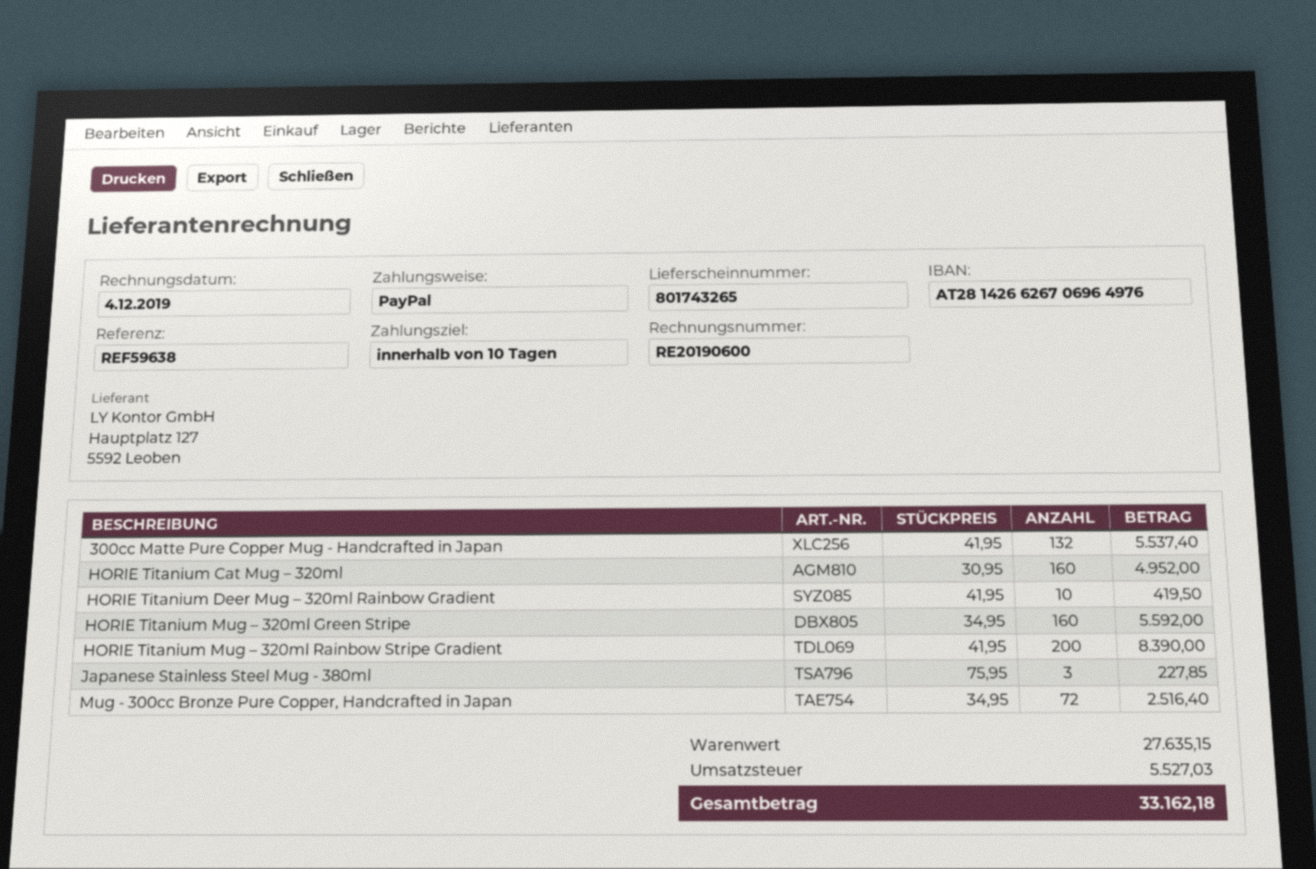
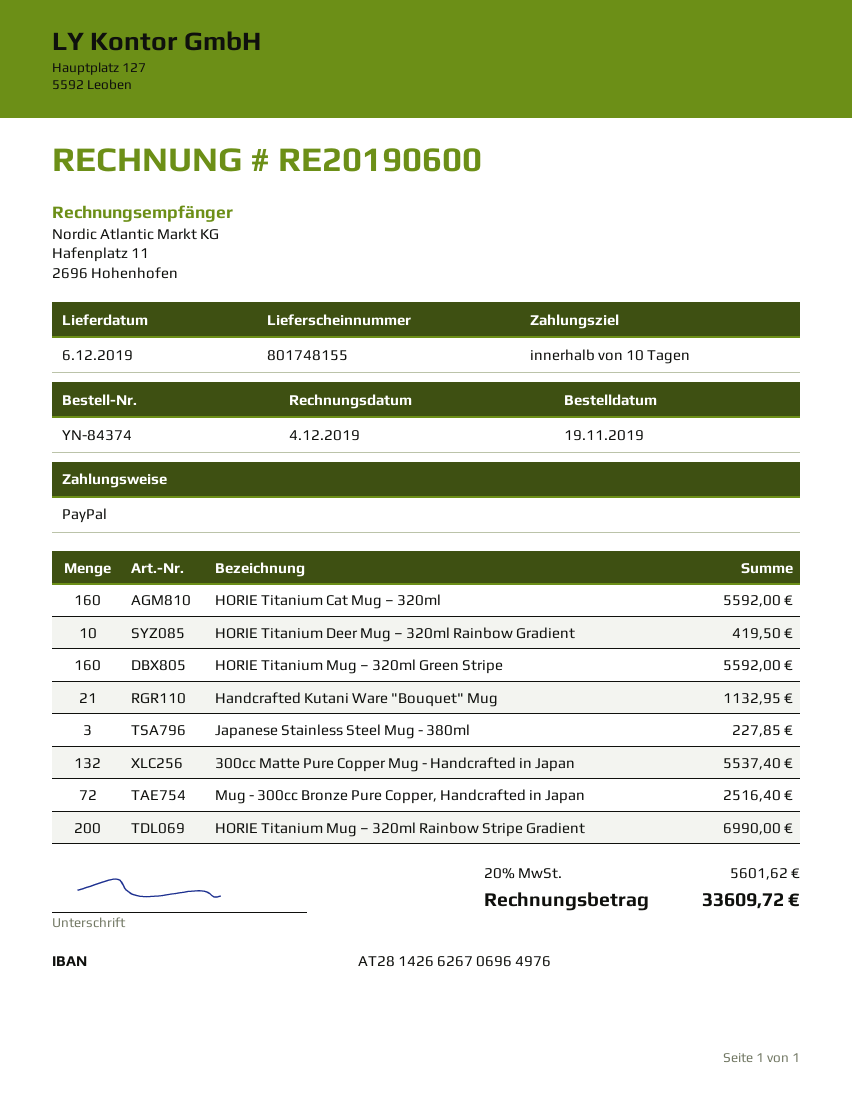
delivery note number: 801743265 -> 801748155
HORIE Titanium Cat Mug – 320ml: 160 for 4952.00 -> 160 for 5592.00
HORIE Titanium Mug – 320ml Rainbow Stripe Gradient: 200 for 8390.00 -> 200 for 6990.00
Handcrafted Kutani Ware "Bouquet" Mug: none -> 21 for 1132.95
tax: 5527.03 -> 5601.62
total: 33162.18 -> 33609.72

